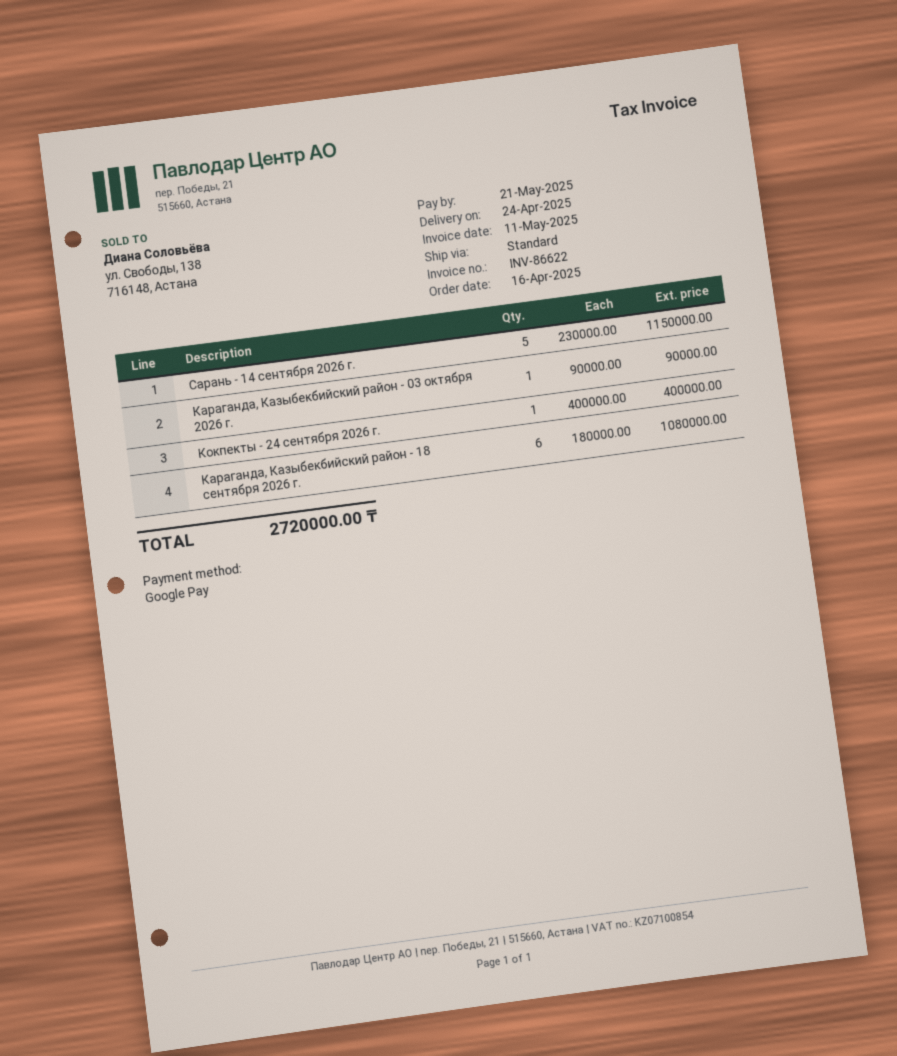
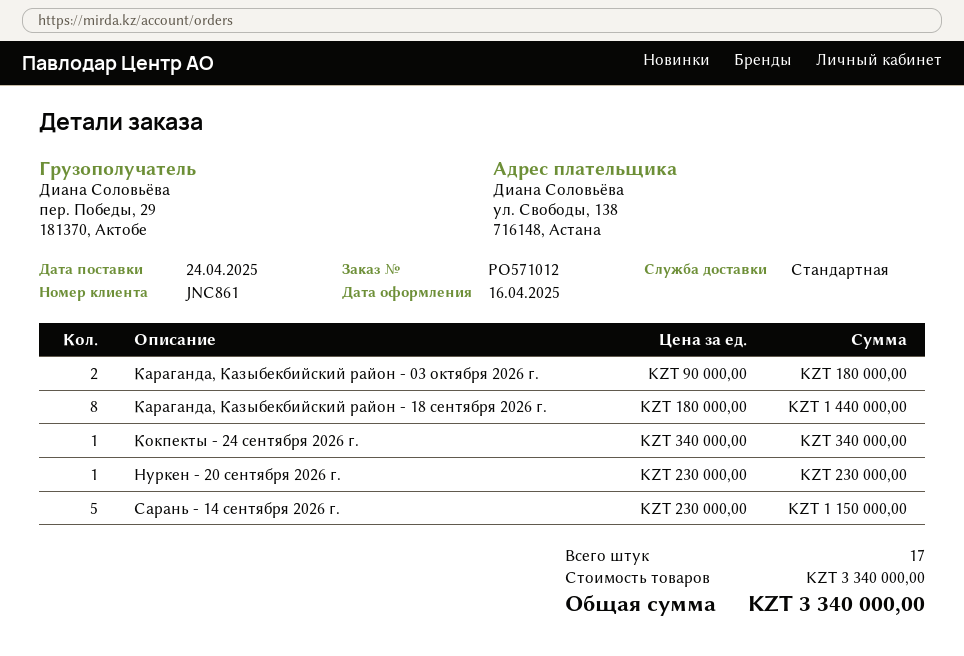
Караганда, Казыбекбийский район - 03 октября 2026 г.: 1 x 90000.00 = 90000.00 -> 2 x 90000.00 = 180000.00
Кокпекты - 24 сентября 2026 г.: 1 x 400000.00 = 400000.00 -> 1 x 340000.00 = 340000.00
Караганда, Казыбекбийский район - 18 сентября 2026 г.: 6 x 180000.00 = 1080000.00 -> 8 x 180000.00 = 1440000.00
Нуркен - 20 сентября 2026 г.: none -> 1 x 230000.00 = 230000.00
total: 2720000.00 -> 3340000.00

